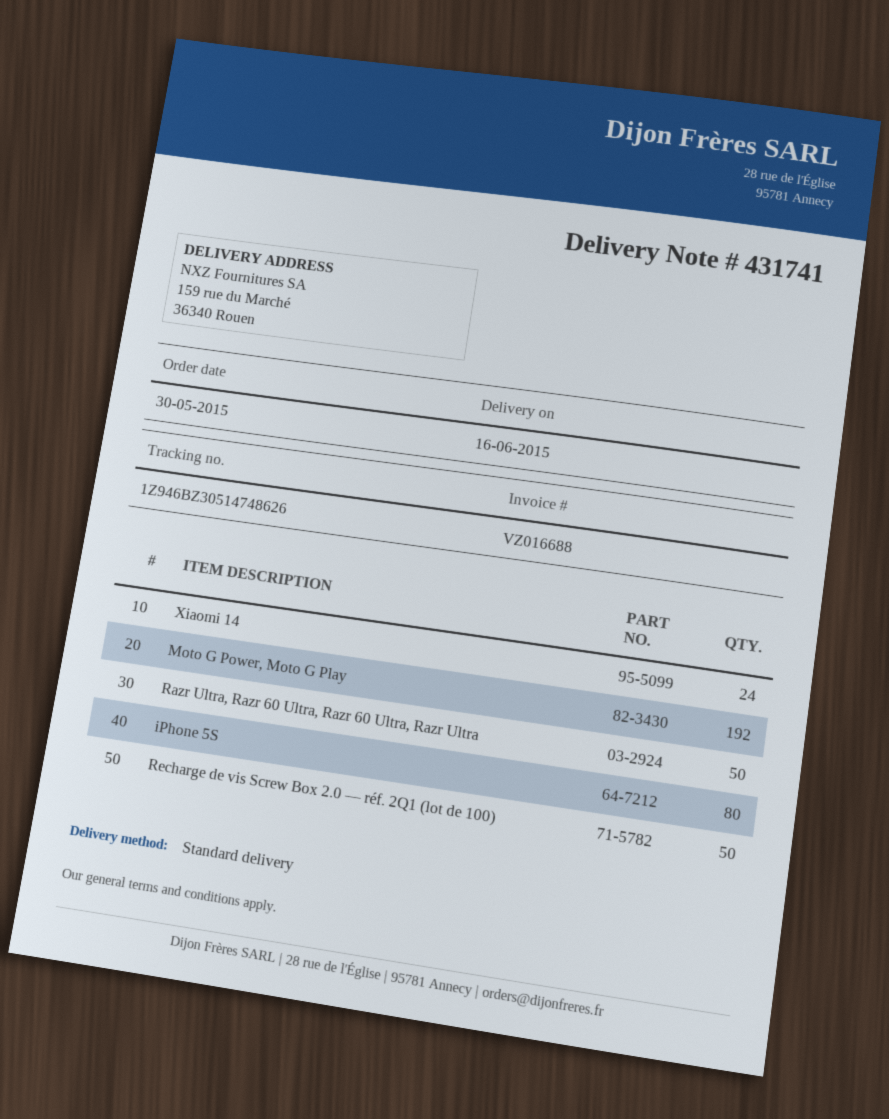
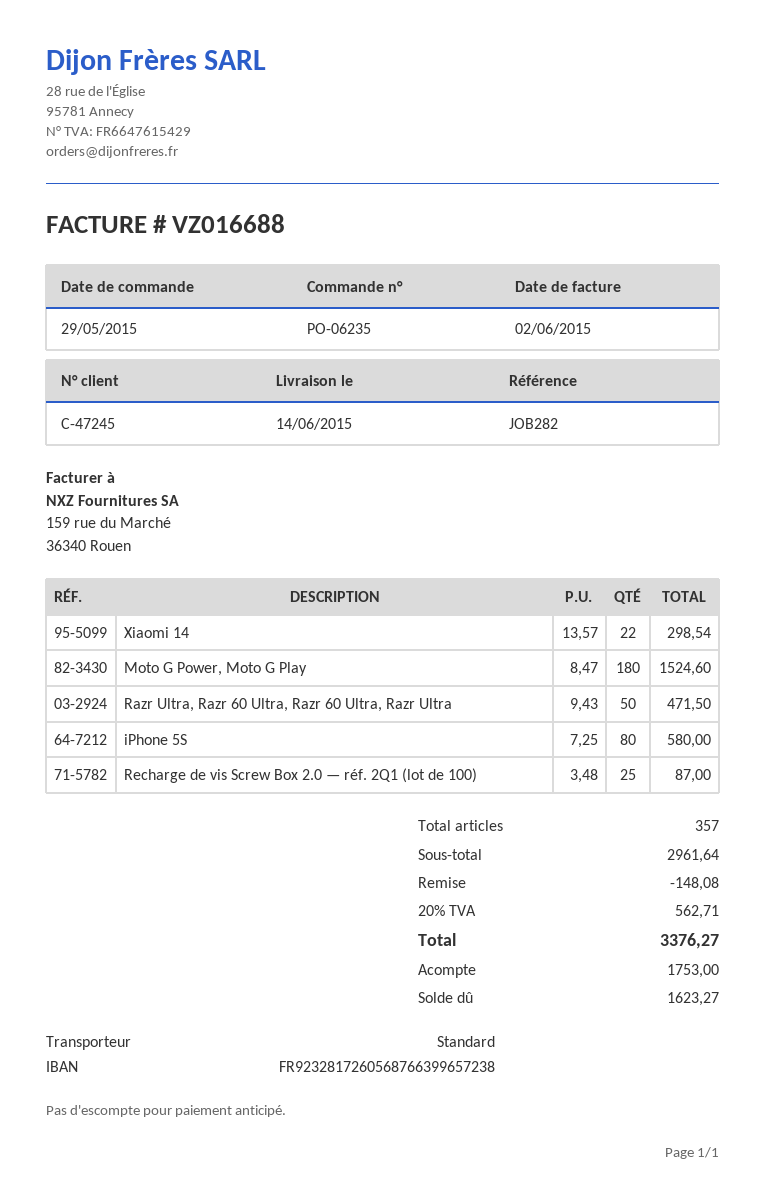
order date: 2015-05-30 -> 2015-05-29
delivery date: 2015-06-16 -> 2015-06-14
Xiaomi 14: 24 -> 22
Moto G Power, Moto G Play: 192 -> 180
Recharge de vis Screw Box 2.0 — réf. 2Q1 (lot de 100): 50 -> 25

